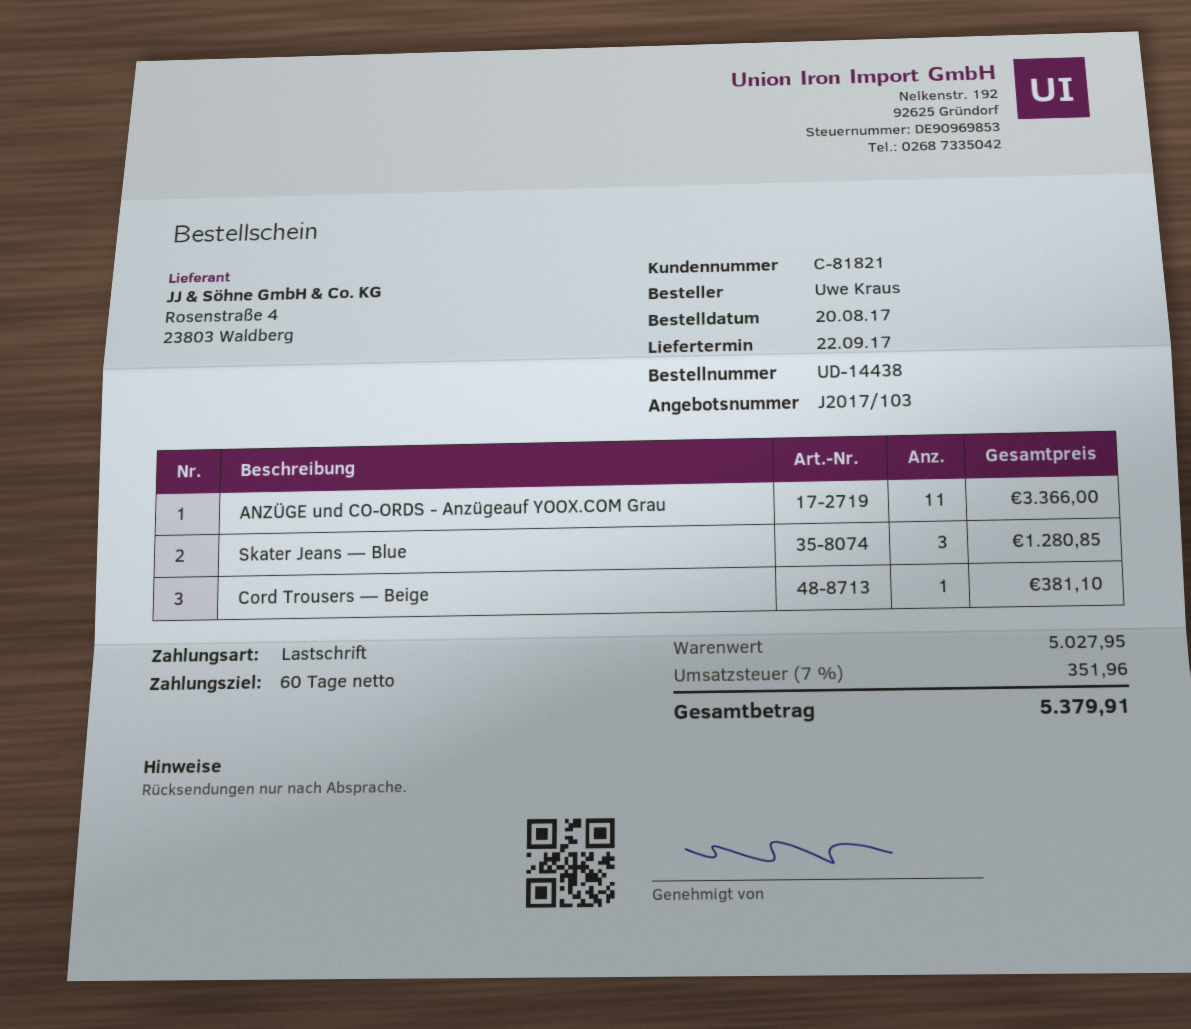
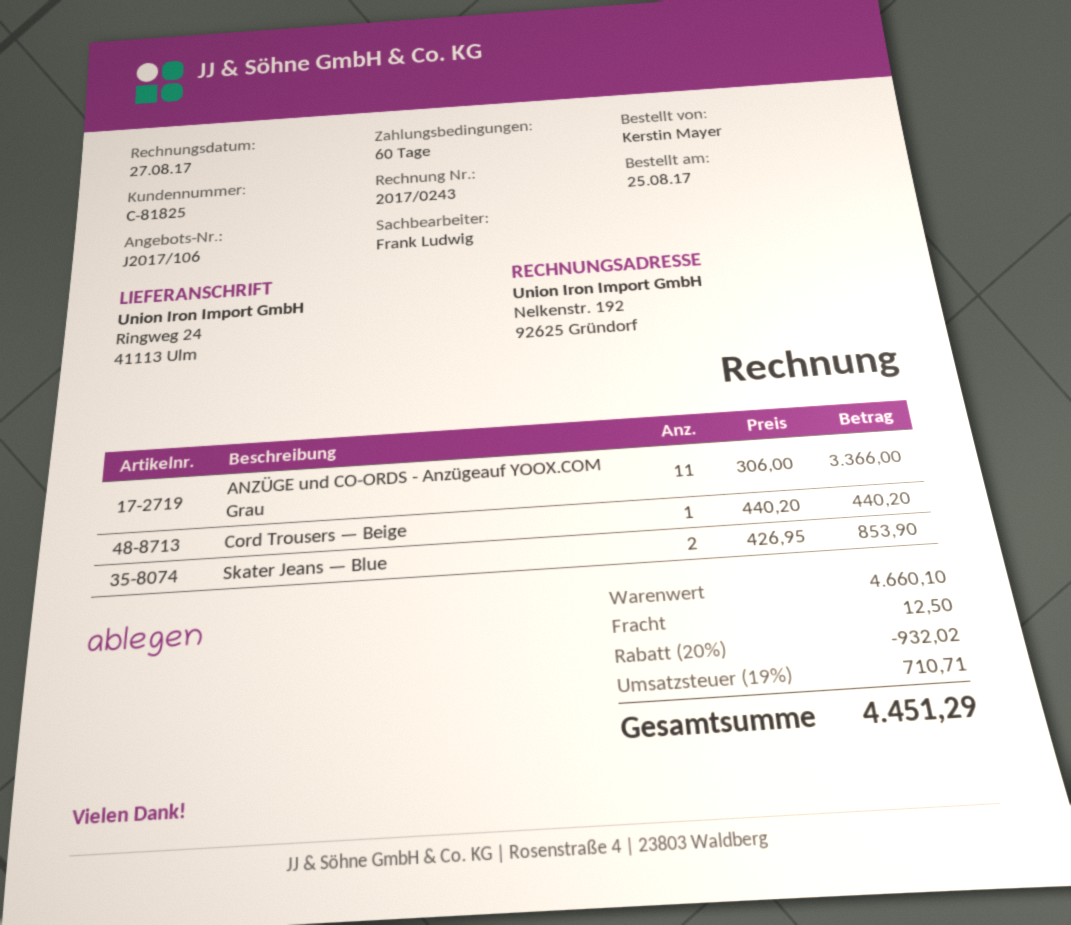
quote number: J2017/103 -> J2017/106
order date: 2017-08-20 -> 2017-08-25
customer number: C-81821 -> C-81825
ordered by: Uwe Kraus -> Kerstin Mayer
Skater Jeans — Blue: 3 for 1280.85 -> 2 for 853.90
Cord Trousers — Beige: 1 for 381.10 -> 1 for 440.20
subtotal: 5027.95 -> 4660.10
discount: none -> 20% = 932.02
shipping: none -> 12.50
tax: 7% = 351.96 -> 19% = 710.71
total: 5379.91 -> 4451.29

